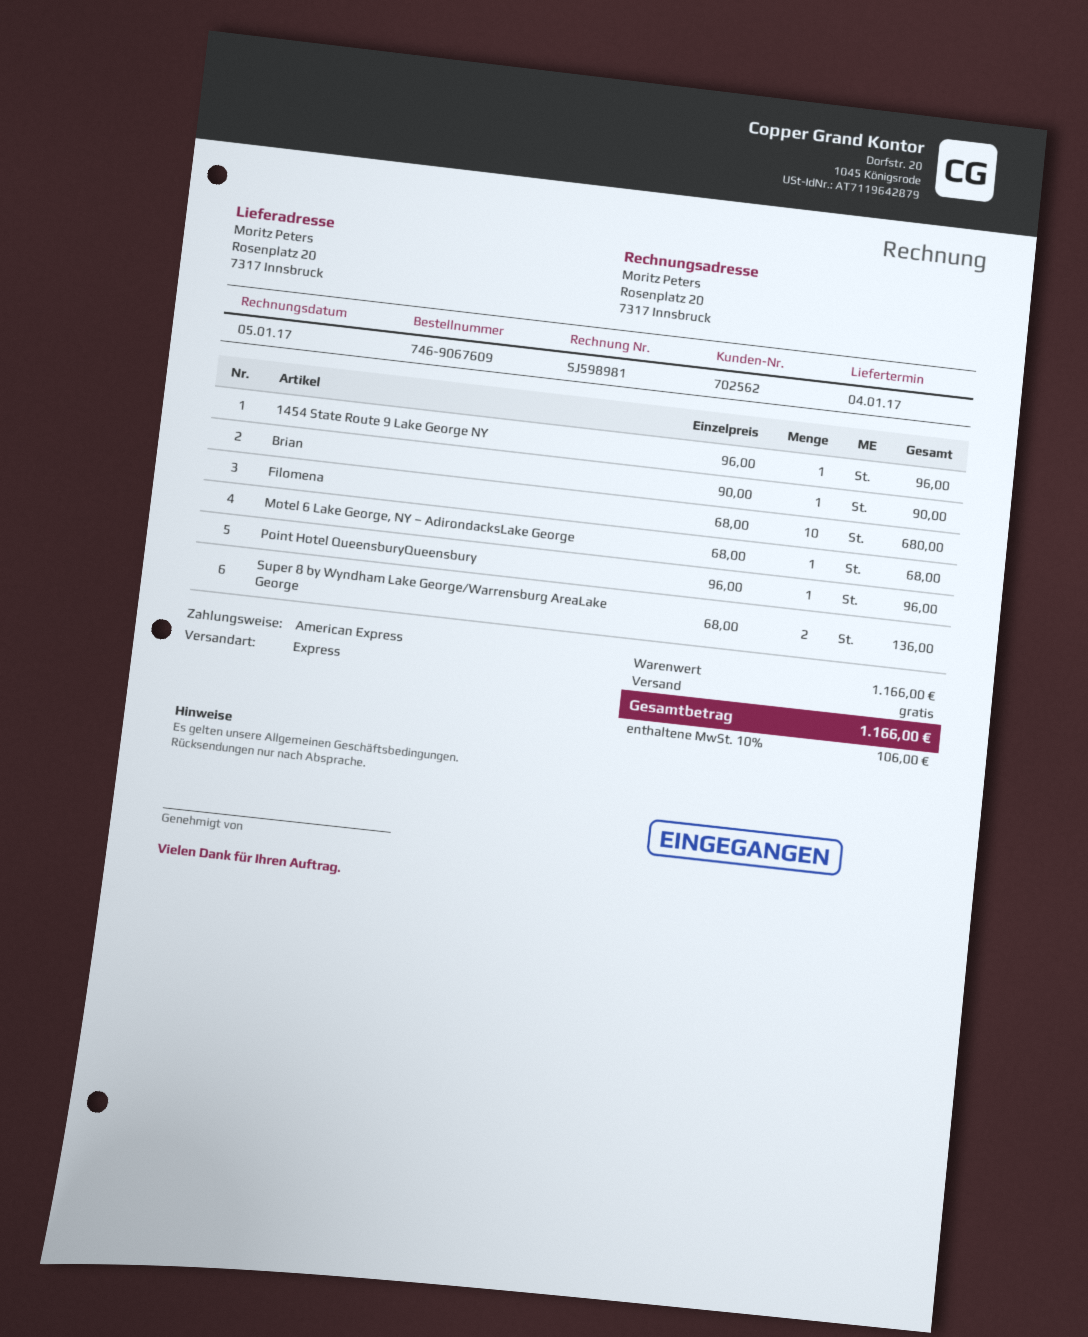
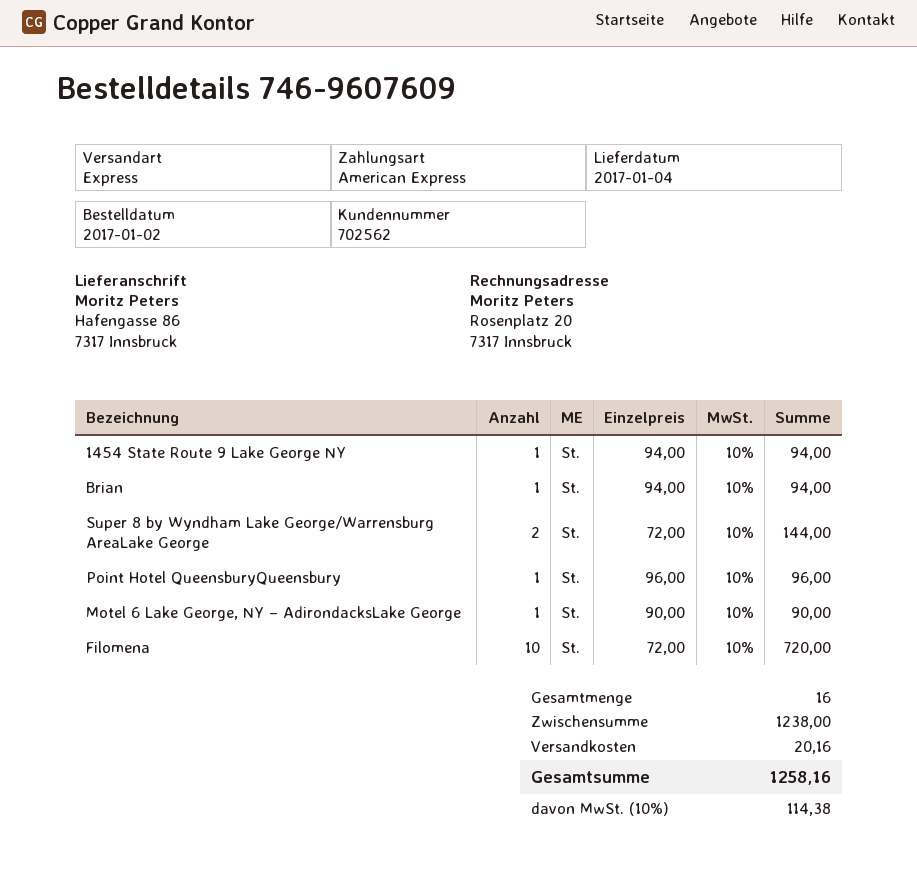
order number: 746-9067609 -> 746-9607609
ship to: Rosenplatz 20, 7317 Innsbruck -> Hafengasse 86, 7317 Innsbruck
1454 State Route 9 Lake George NY: 1 x 96.00 = 96.00 -> 1 x 94.00 = 94.00
Brian: 1 x 90.00 = 90.00 -> 1 x 94.00 = 94.00
Filomena: 10 x 68.00 = 680.00 -> 10 x 72.00 = 720.00
Motel 6 Lake George, NY – AdirondacksLake George: 1 x 68.00 = 68.00 -> 1 x 90.00 = 90.00
Super 8 by Wyndham Lake George/Warrensburg AreaLake George: 2 x 68.00 = 136.00 -> 2 x 72.00 = 144.00
subtotal: 1166.00 -> 1238.00
shipping: 0.00 -> 20.16
tax: 10% = 106.00 -> 10% = 114.38
total: 1166.00 -> 1258.16

